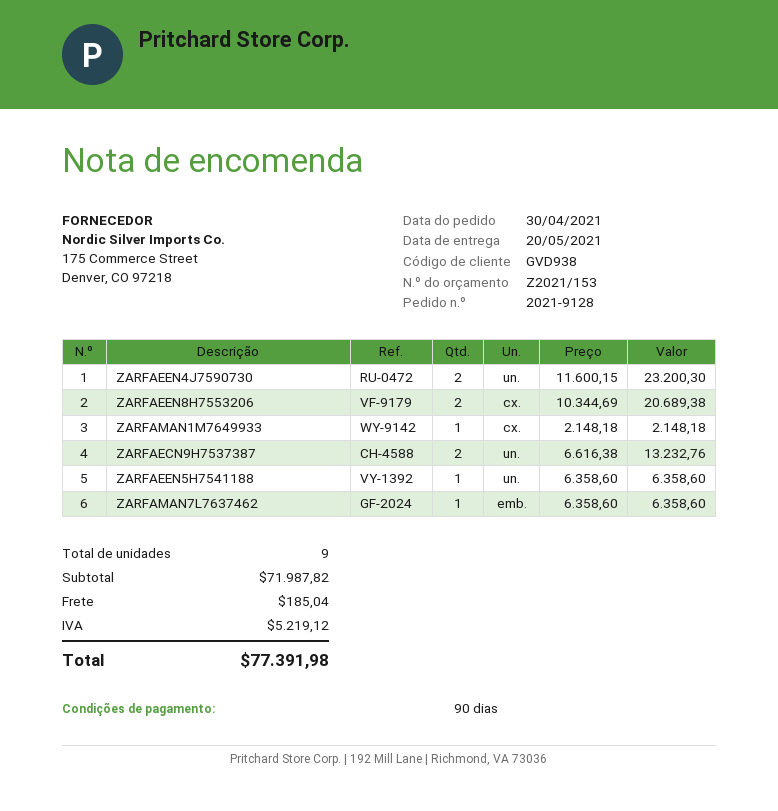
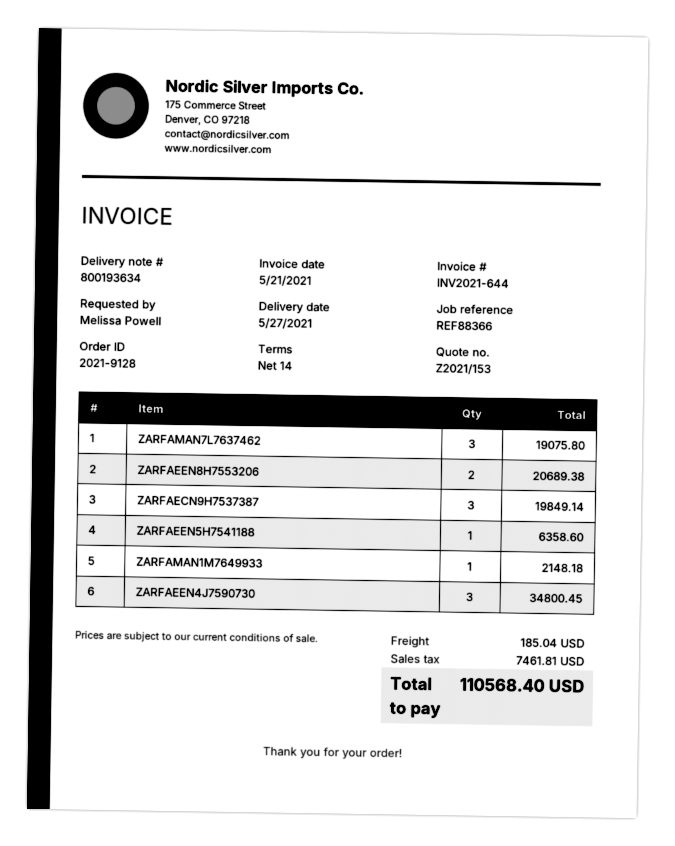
delivery date: 2021-05-20 -> 2021-05-27
payment terms: 90 days -> 14 days
ZARFAEEN4J7590730: 2 for 23200.30 -> 3 for 34800.45
ZARFAECN9H7537387: 2 for 13232.76 -> 3 for 19849.14
ZARFAMAN7L7637462: 1 for 6358.60 -> 3 for 19075.80
tax: 5219.12 -> 7461.81
total: 77391.98 -> 110568.40

